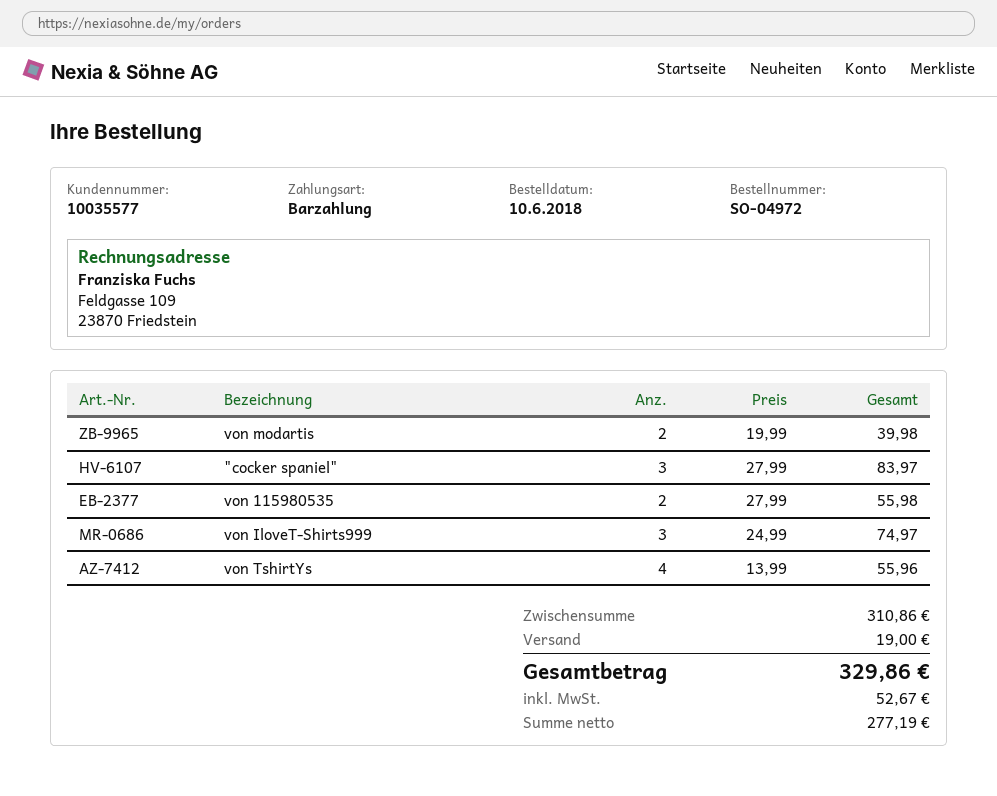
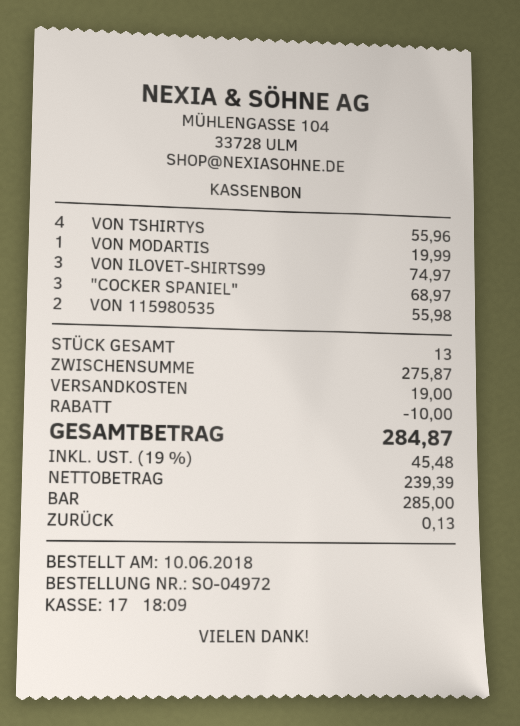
von modartis: 2 for 39.98 -> 1 for 19.99
"cocker spaniel": 3 for 83.97 -> 3 for 68.97
subtotal: 310.86 -> 275.87
discount: none -> 10.00
net: 277.19 -> 239.39
tax: 52.67 -> 45.48
total: 329.86 -> 284.87

